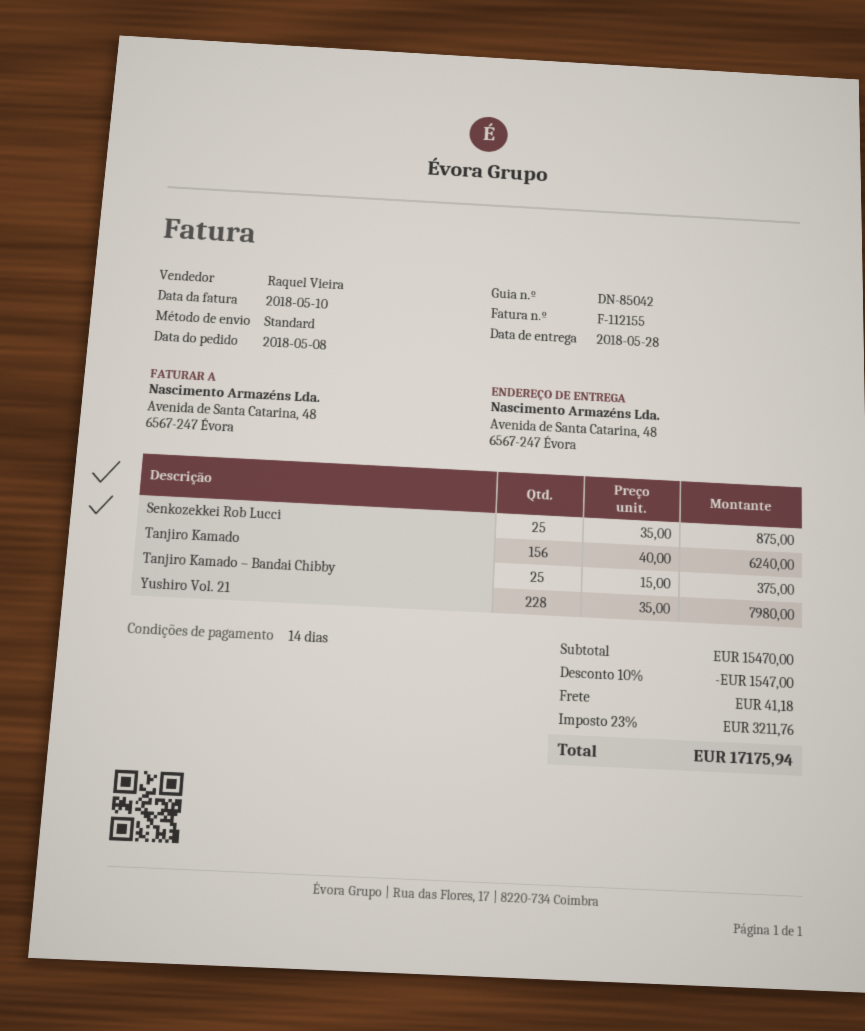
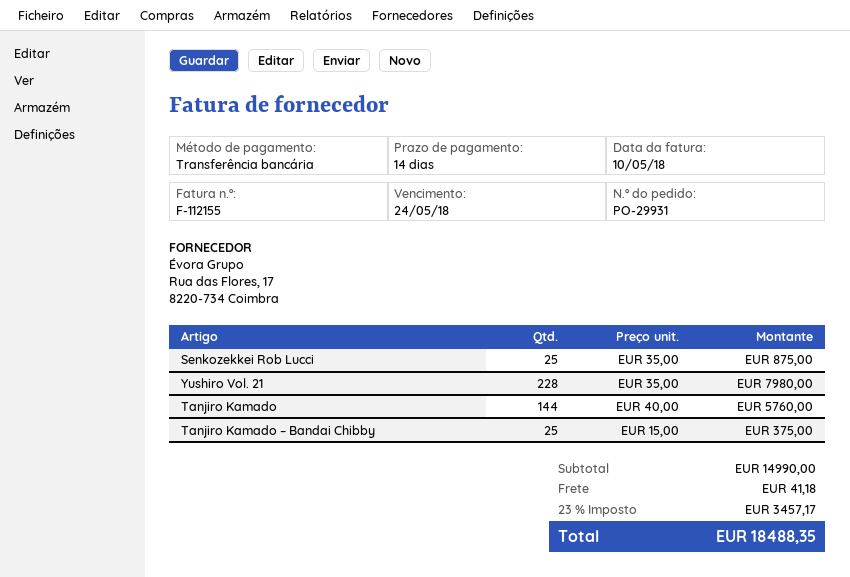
Tanjiro Kamado: 156 x 40.00 = 6240.00 -> 144 x 40.00 = 5760.00
subtotal: 15470.00 -> 14990.00
discount: 10% = 1547.00 -> none
tax: 23% = 3211.76 -> 23% = 3457.17
total: 17175.94 -> 18488.35

